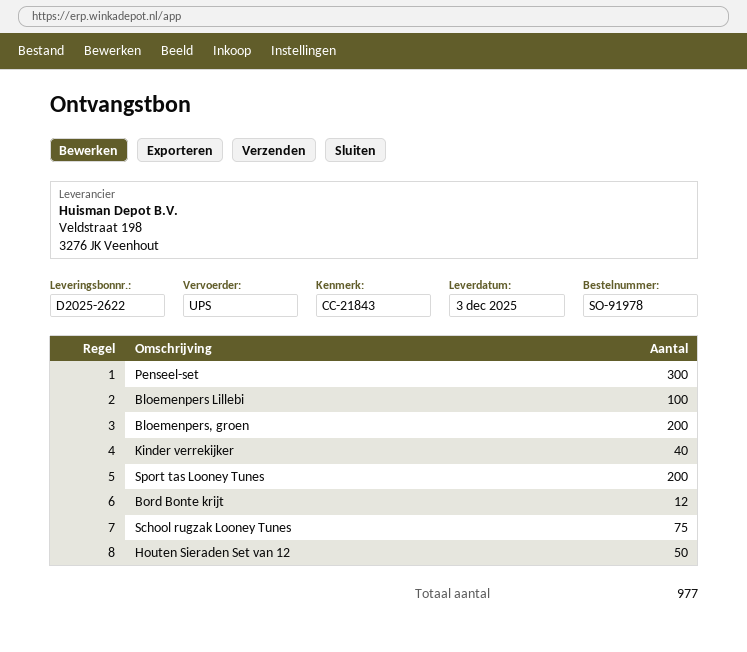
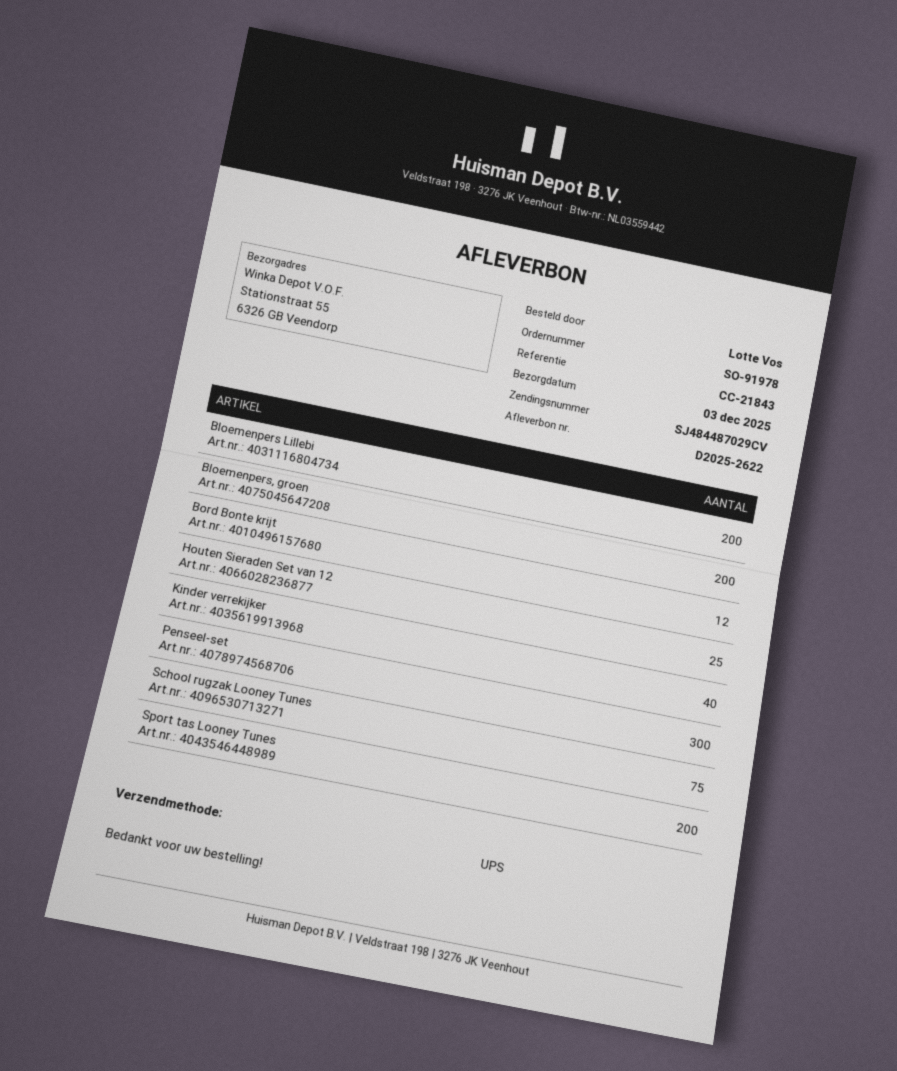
Bloemenpers Lillebi: 100 -> 200
Houten Sieraden Set van 12: 50 -> 25

